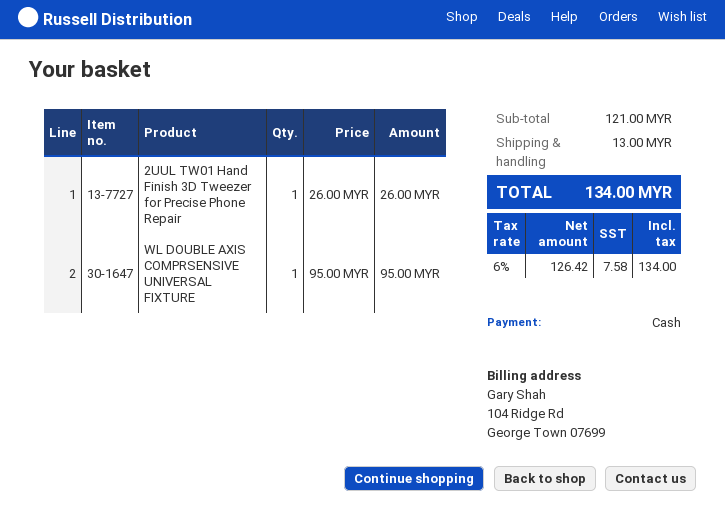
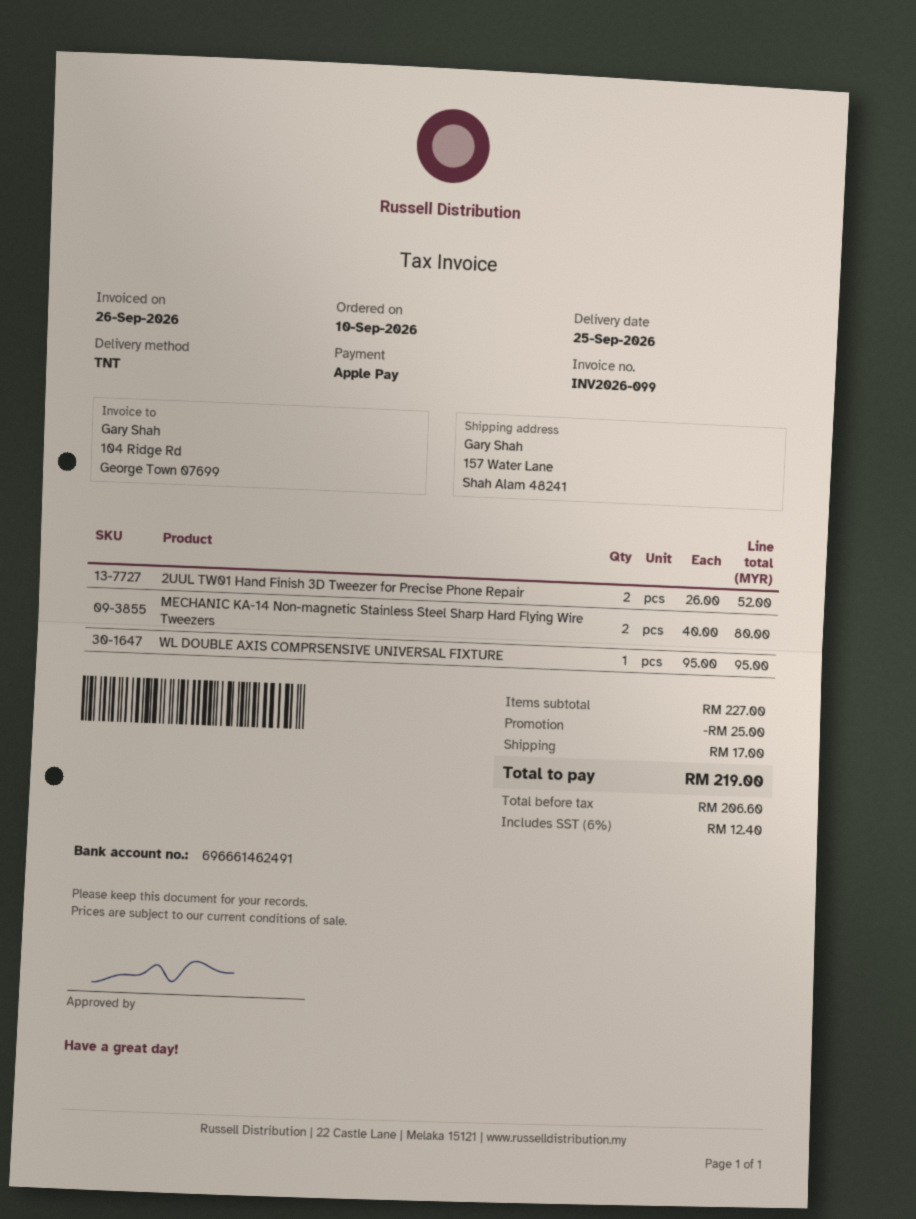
payment method: cash -> Apple Pay
2UUL TW01 Hand Finish 3D Tweezer for Precise Phone Repair: 1 x 26.00 = 26.00 -> 2 x 26.00 = 52.00
MECHANIC KA-14 Non-magnetic Stainless Steel Sharp Hard Flying Wire Tweezers: none -> 2 x 40.00 = 80.00
subtotal: 121.00 -> 227.00
discount: none -> 25.00
shipping: 13.00 -> 17.00
net: 126.42 -> 206.60
tax: 6% = 7.58 -> 6% = 12.40
total: 134.00 -> 219.00

